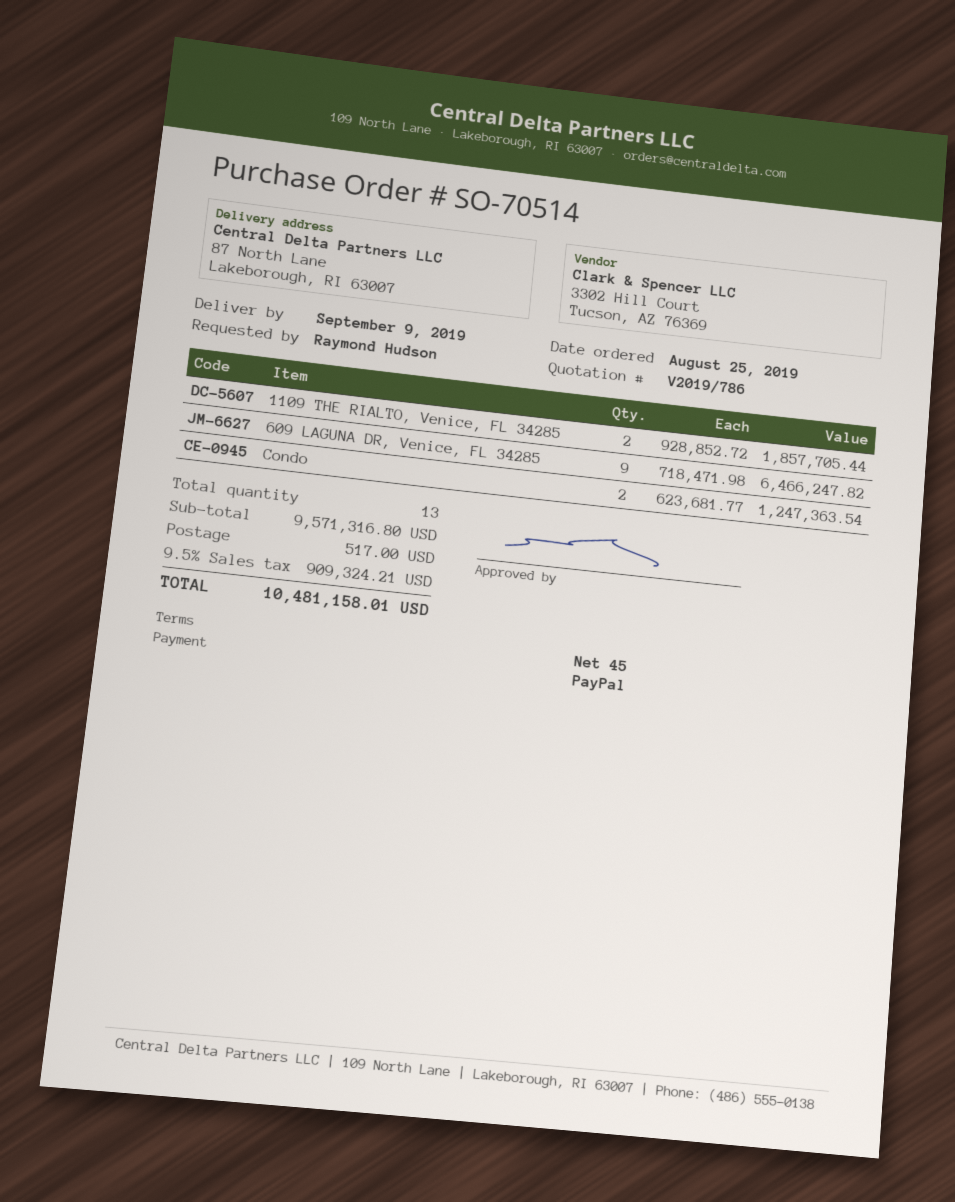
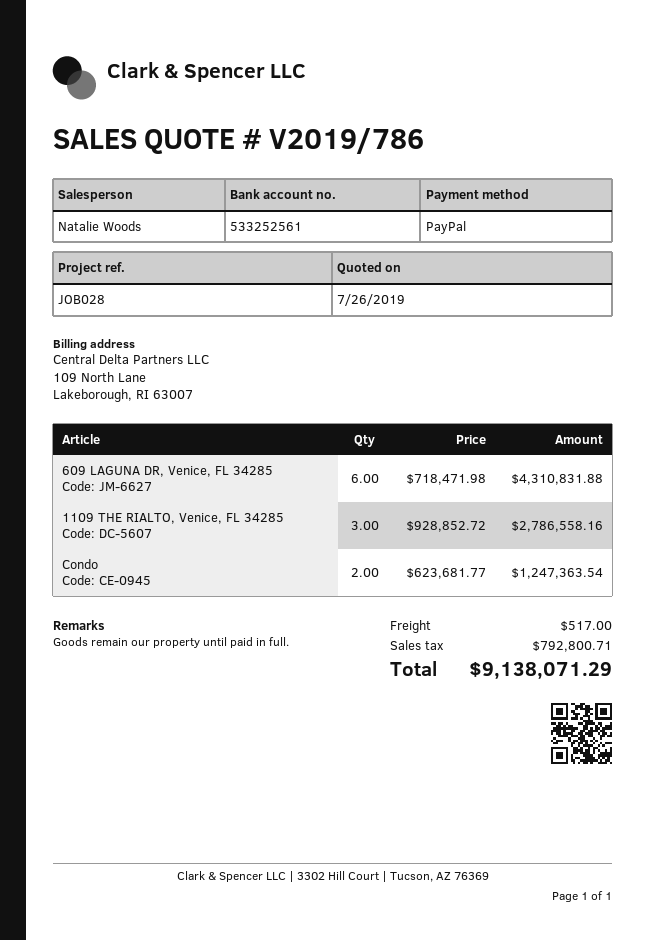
1109 THE RIALTO, Venice, FL 34285: 2 x 928852.72 = 1857705.44 -> 3 x 928852.72 = 2786558.16
609 LAGUNA DR, Venice, FL 34285: 9 x 718471.98 = 6466247.82 -> 6 x 718471.98 = 4310831.88
tax: 909324.21 -> 792800.71
total: 10481158.01 -> 9138071.29

